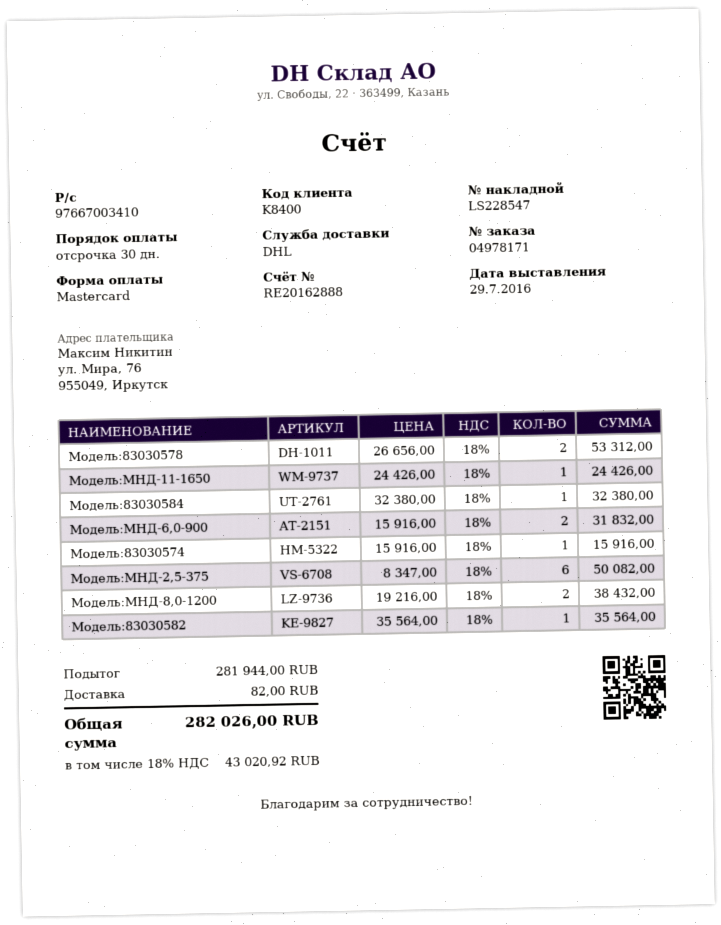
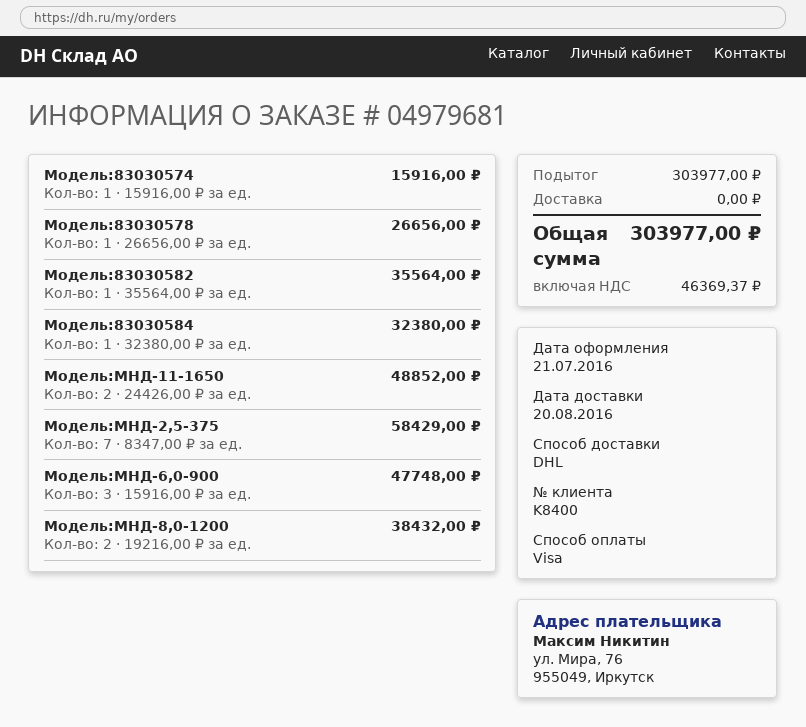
order number: 04978171 -> 04979681
payment method: Mastercard -> Visa
Модель:83030578: 2 x 26656.00 = 53312.00 -> 1 x 26656.00 = 26656.00
Модель:МНД-11-1650: 1 x 24426.00 = 24426.00 -> 2 x 24426.00 = 48852.00
Модель:МНД-6,0-900: 2 x 15916.00 = 31832.00 -> 3 x 15916.00 = 47748.00
Модель:МНД-2,5-375: 6 x 8347.00 = 50082.00 -> 7 x 8347.00 = 58429.00
subtotal: 281944.00 -> 303977.00
shipping: 82.00 -> 0.00
tax: 43020.92 -> 46369.37
total: 282026.00 -> 303977.00

